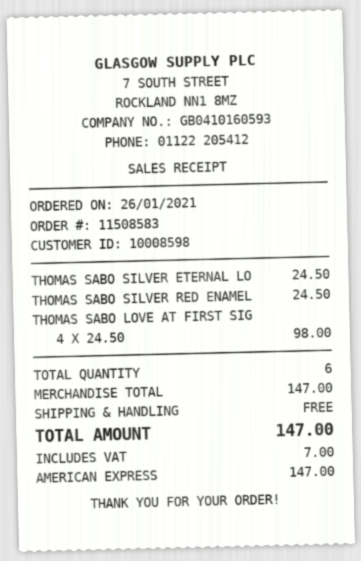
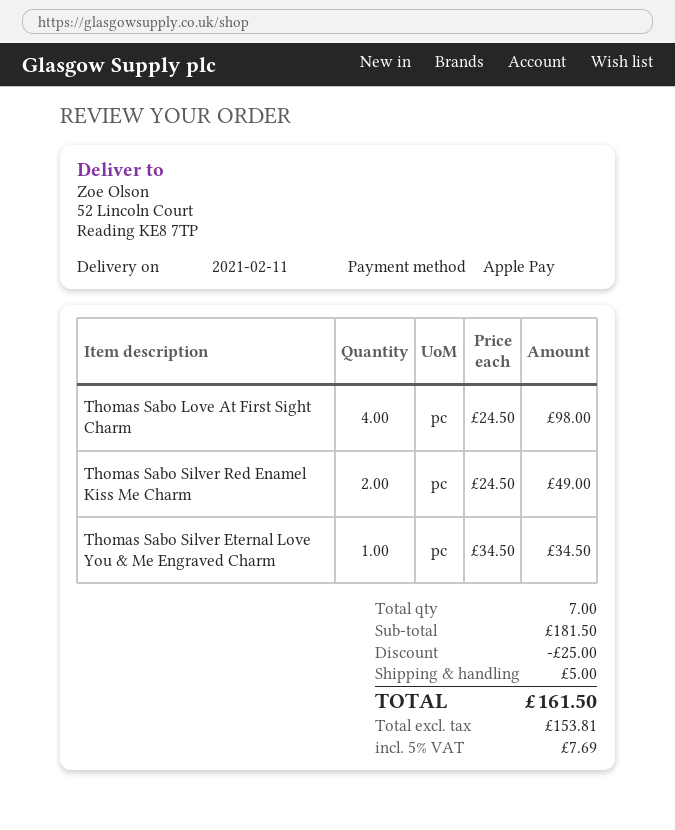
payment method: American Express -> Apple Pay
THOMAS SABO SILVER ETERNAL LO: 1 x 24.50 = 24.50 -> 1 x 34.50 = 34.50
THOMAS SABO SILVER RED ENAMEL: 1 x 24.50 = 24.50 -> 2 x 24.50 = 49.00
total quantity: 6 -> 7
subtotal: 147.00 -> 181.50
discount: none -> 25.00
shipping: 0.00 -> 5.00
tax: 7.00 -> 7.69
total: 147.00 -> 161.50

